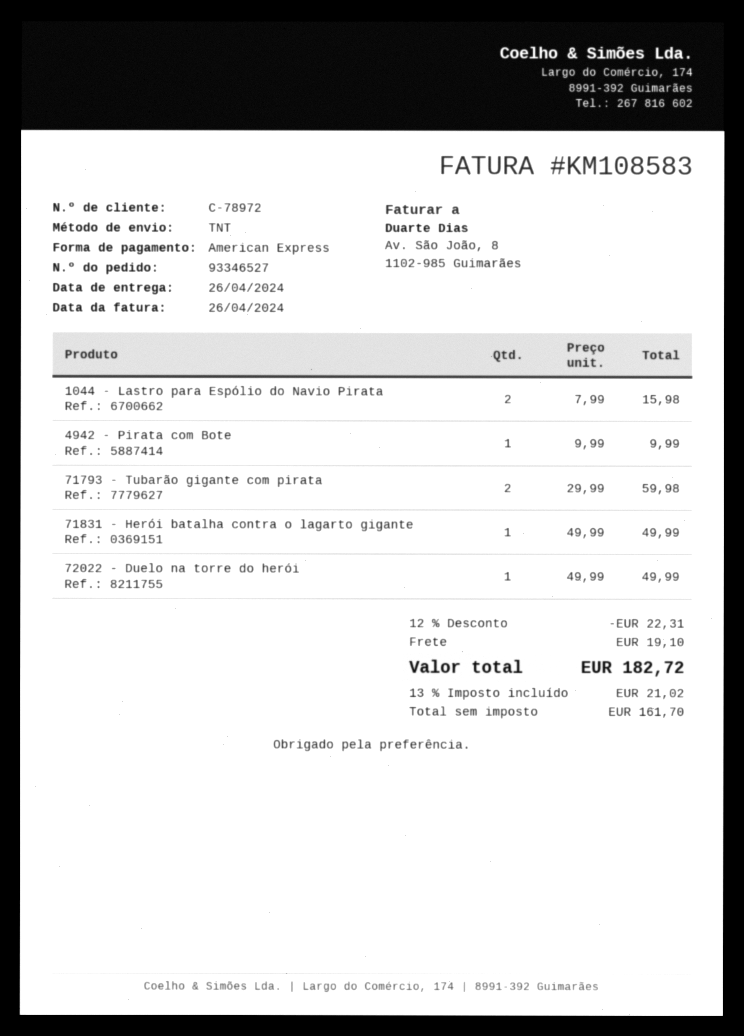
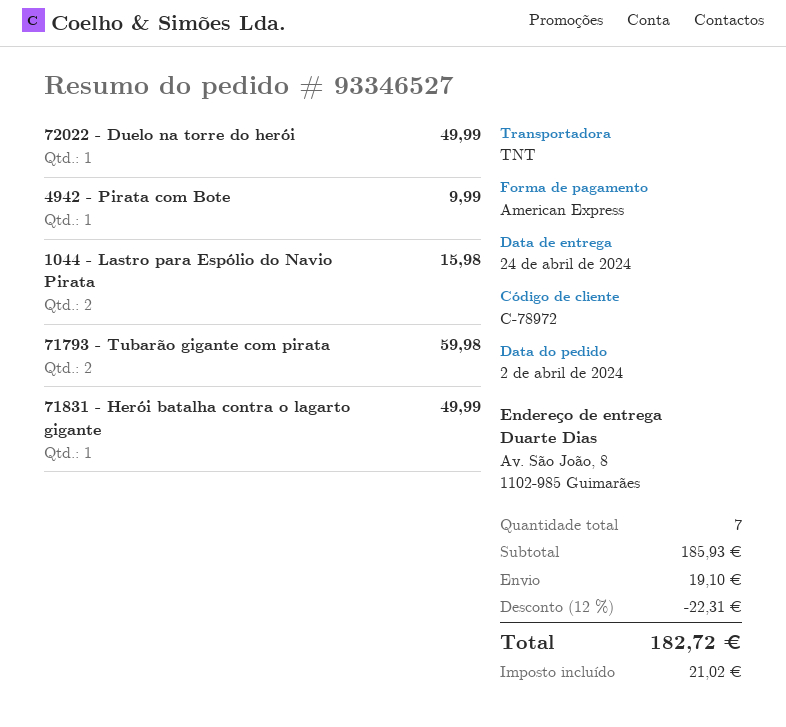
delivery date: 2024-04-26 -> 2024-04-24

